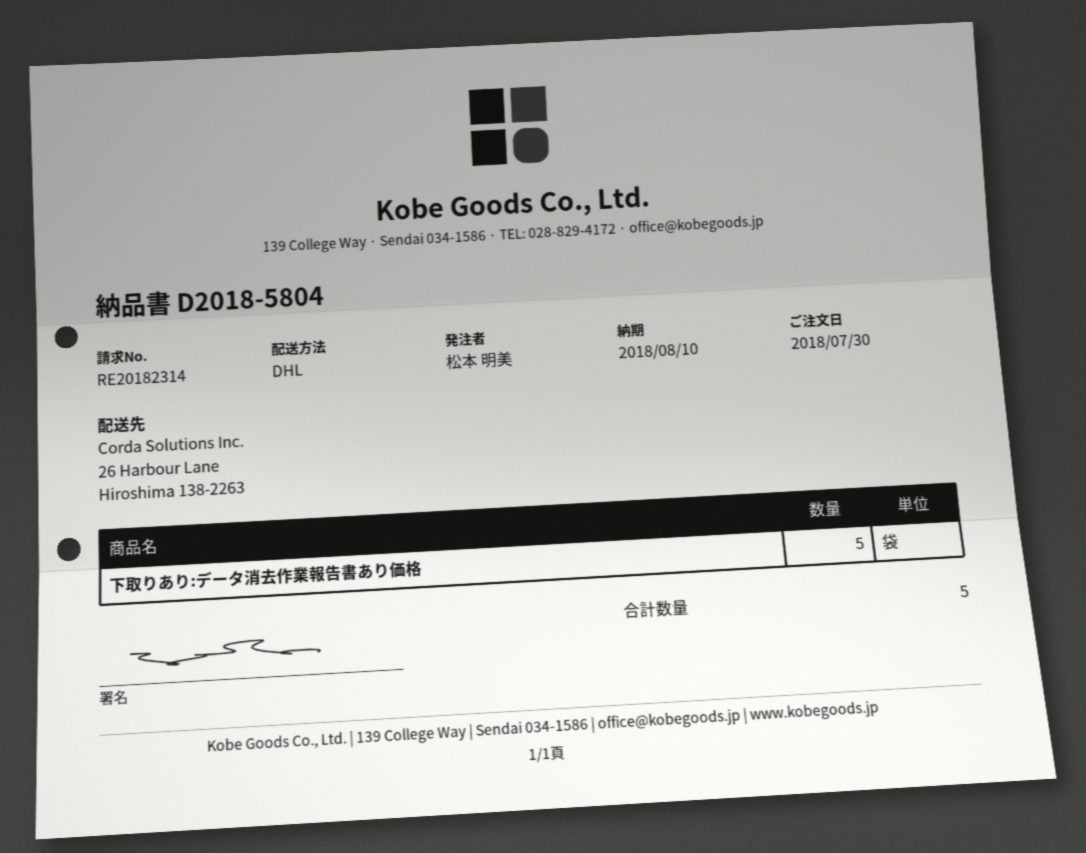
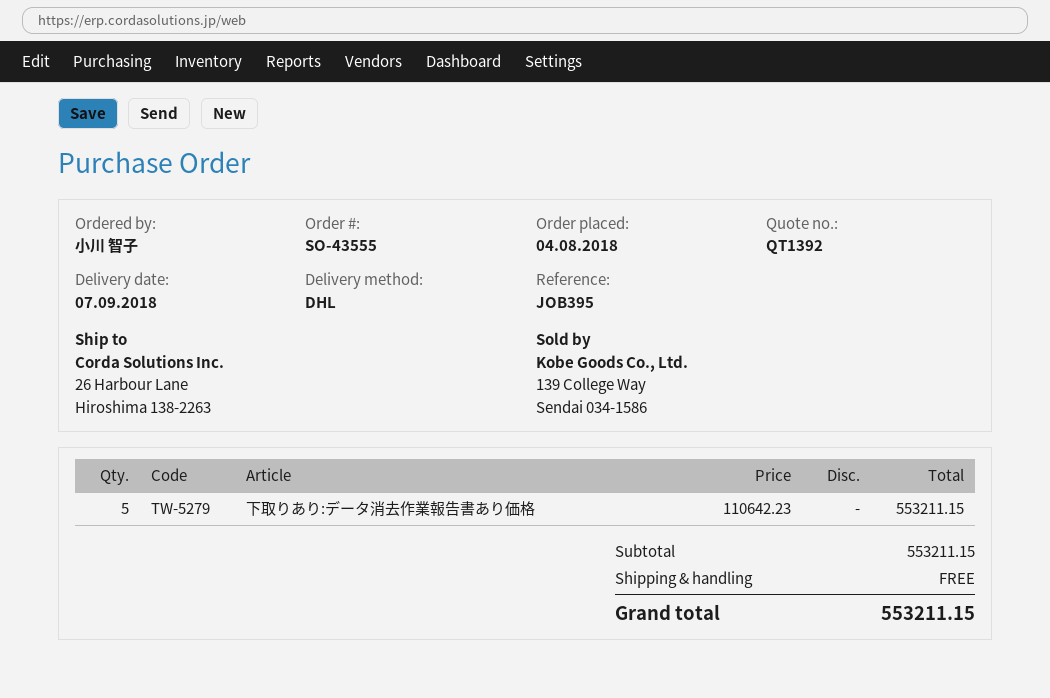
order date: 2018-07-30 -> 2018-08-04
delivery date: 2018-08-10 -> 2018-09-07
ordered by: 松本 明美 -> 小川 智子

